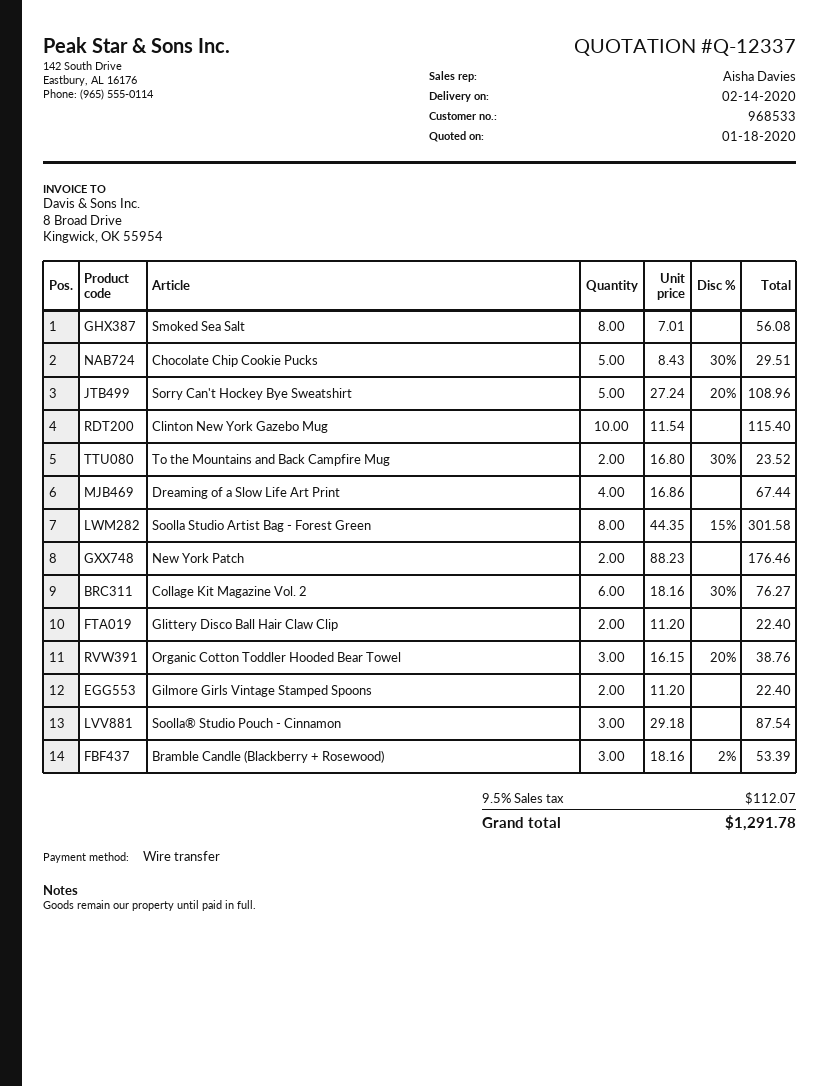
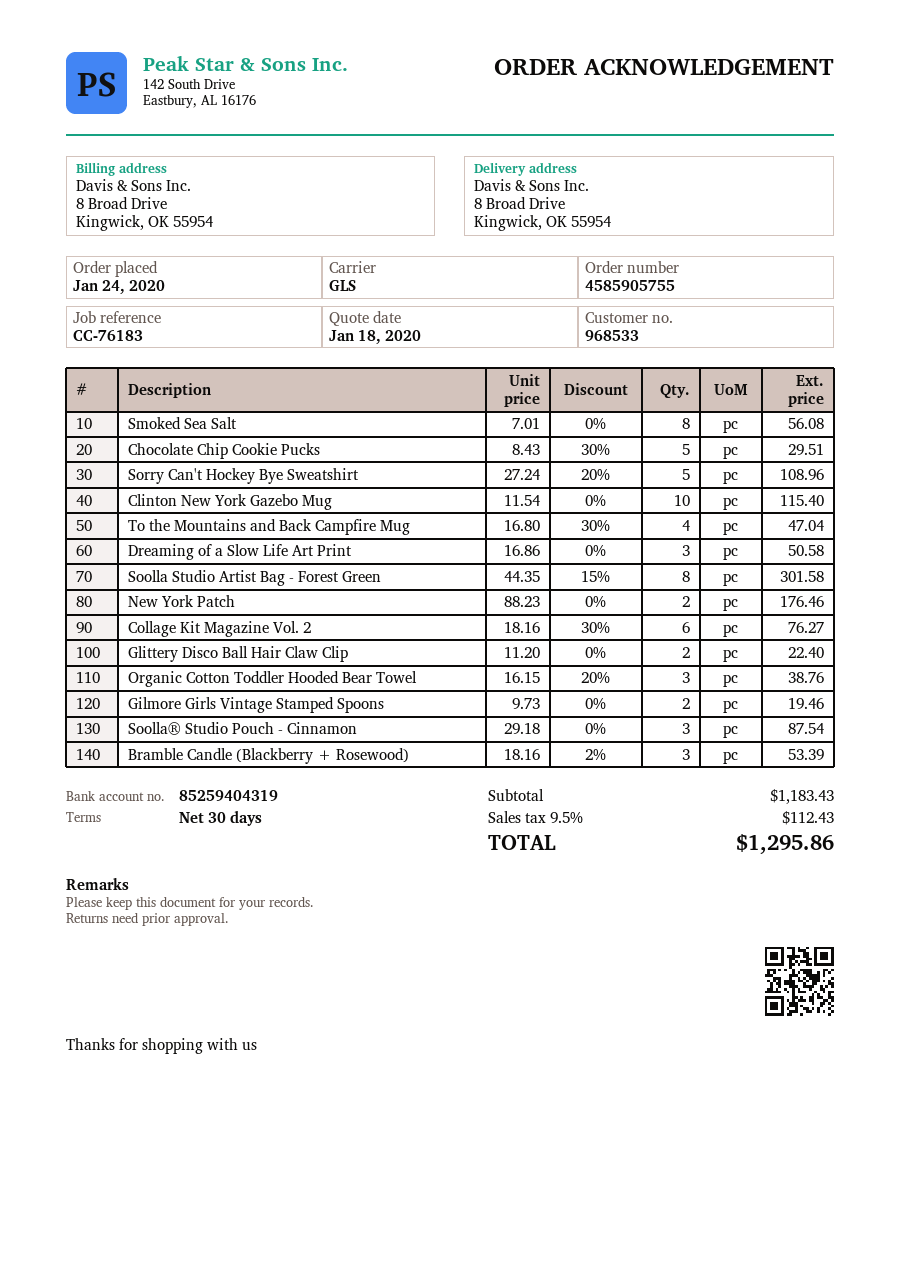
To the Mountains and Back Campfire Mug: 2 x 16.80 - 30% = 23.52 -> 4 x 16.80 - 30% = 47.04
Dreaming of a Slow Life Art Print: 4 x 16.86 = 67.44 -> 3 x 16.86 = 50.58
Gilmore Girls Vintage Stamped Spoons: 2 x 11.20 = 22.40 -> 2 x 9.73 = 19.46
tax: 9.5% = 112.07 -> 9.5% = 112.43
total: 1291.78 -> 1295.86

